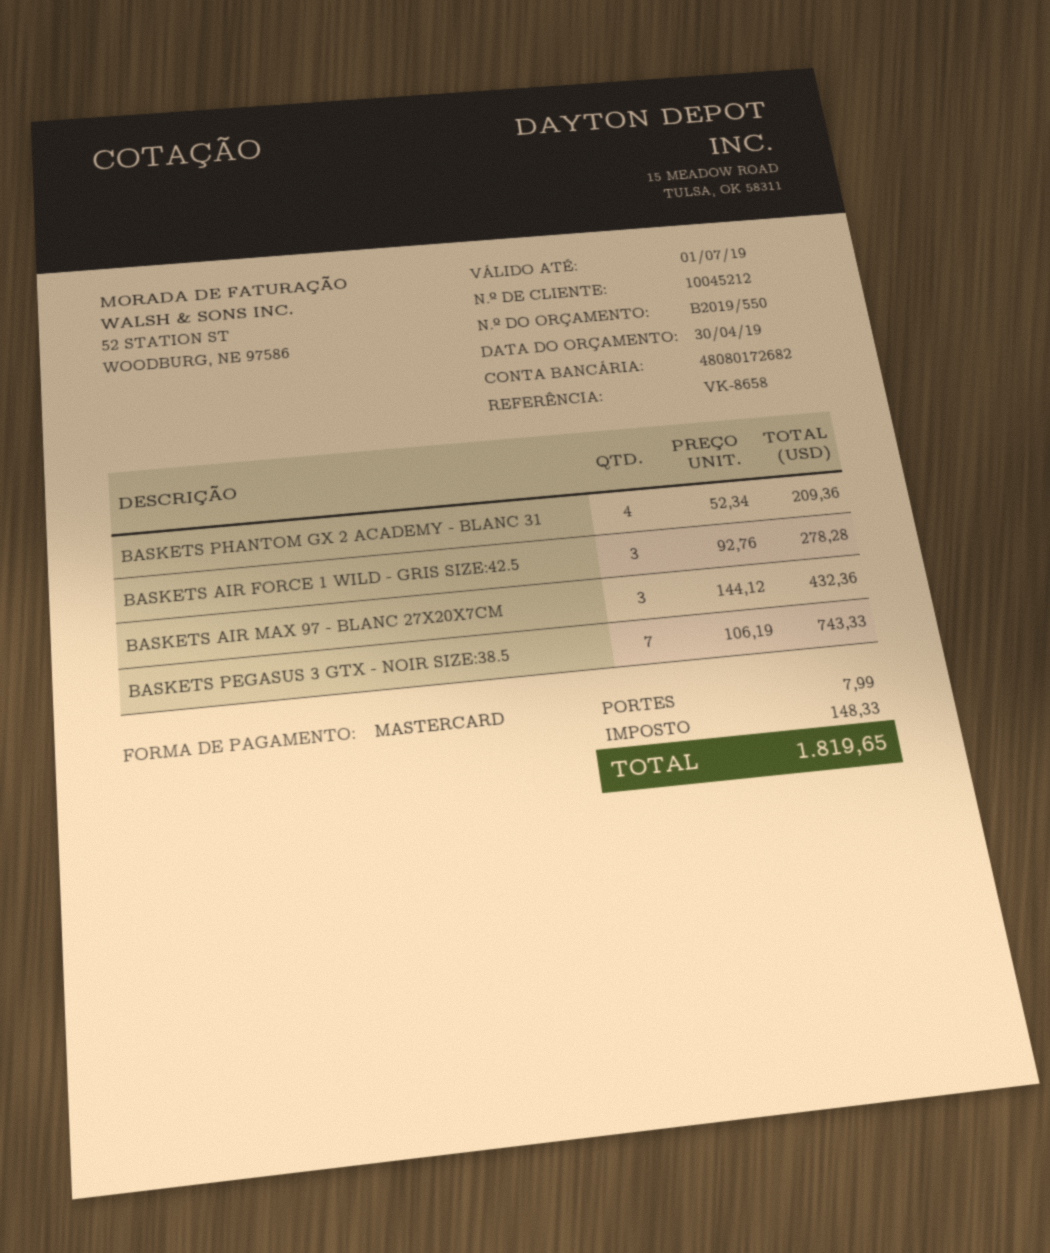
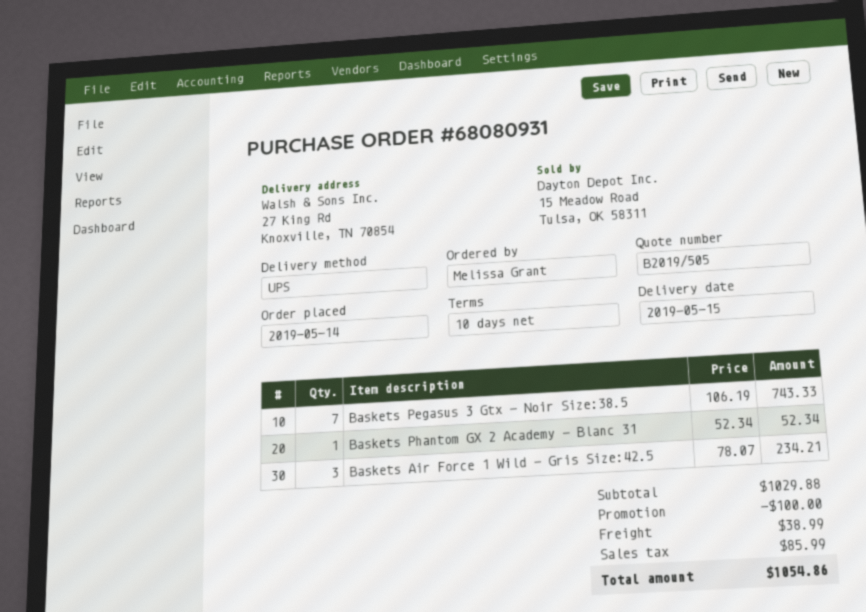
quote number: B2019/550 -> B2019/505
BASKETS PHANTOM GX 2 ACADEMY - BLANC 31: 4 x 52.34 = 209.36 -> 1 x 52.34 = 52.34
BASKETS AIR FORCE 1 WILD - GRIS SIZE:42.5: 3 x 92.76 = 278.28 -> 3 x 78.07 = 234.21
BASKETS AIR MAX 97 - BLANC 27X20X7CM: 3 x 144.12 = 432.36 -> none
discount: none -> 100.00
shipping: 7.99 -> 38.99
tax: 148.33 -> 85.99
total: 1819.65 -> 1054.86

